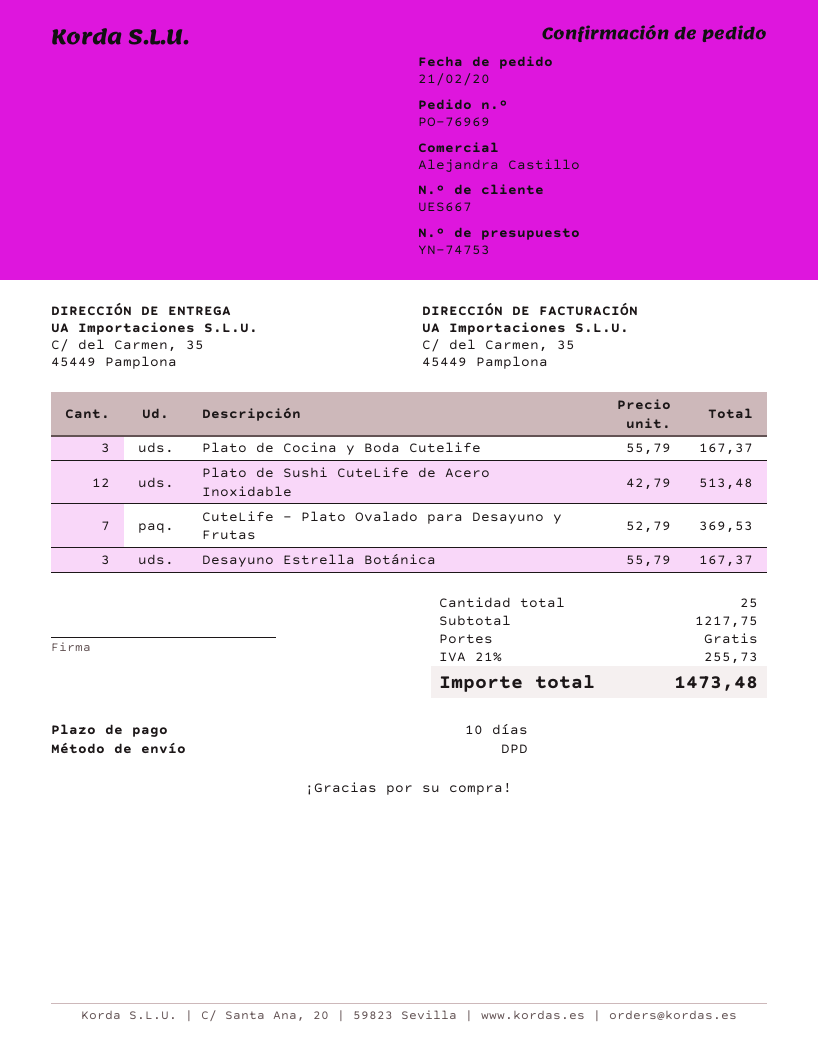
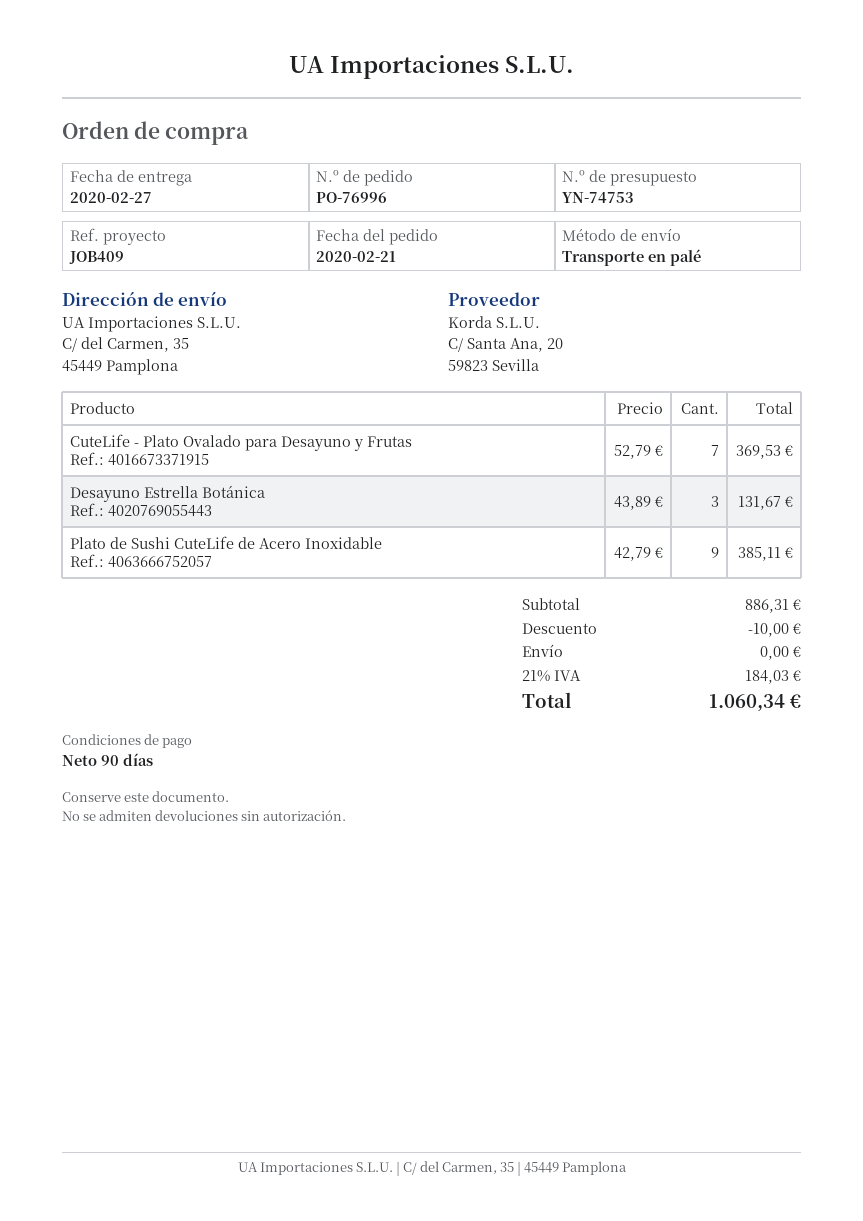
order number: PO-76969 -> PO-76996
payment terms: 10 days -> 90 days
shipping method: DPD -> pallet freight
Plato de Cocina y Boda Cutelife: 3 x 55.79 = 167.37 -> none
Plato de Sushi CuteLife de Acero Inoxidable: 12 x 42.79 = 513.48 -> 9 x 42.79 = 385.11
Desayuno Estrella Botánica: 3 x 55.79 = 167.37 -> 3 x 43.89 = 131.67
subtotal: 1217.75 -> 886.31
discount: none -> 10.00
tax: 21% = 255.73 -> 21% = 184.03
total: 1473.48 -> 1060.34

